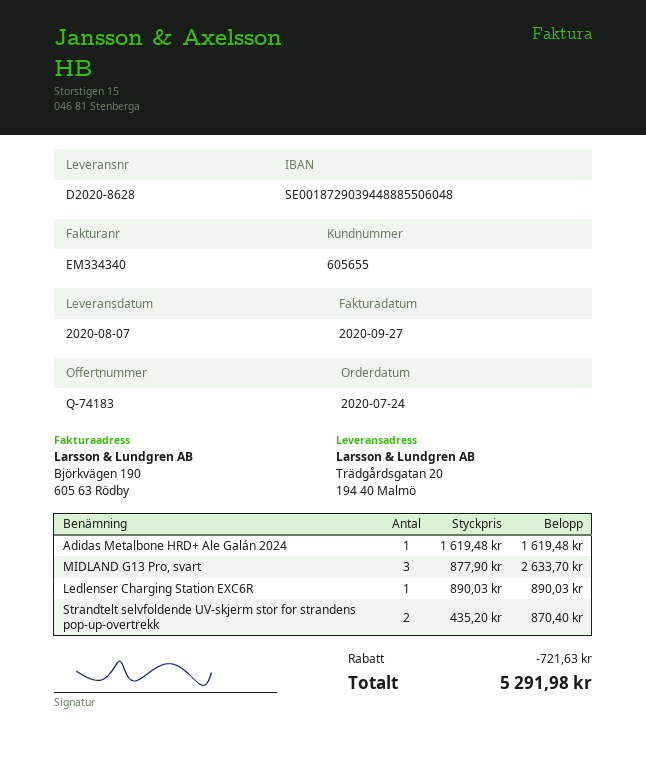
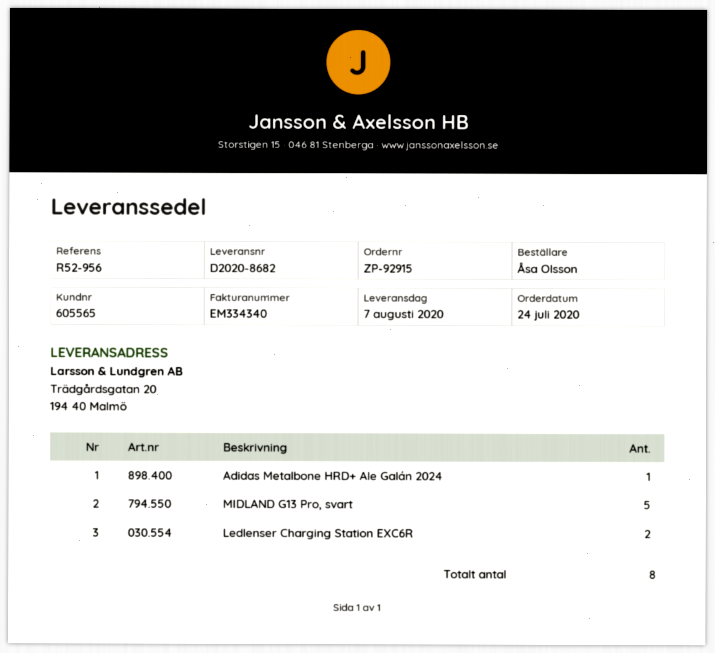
delivery note number: D2020-8628 -> D2020-8682
customer number: 605655 -> 605565
MIDLAND G13 Pro, svart: 3 -> 5
Ledlenser Charging Station EXC6R: 1 -> 2
Strandtelt selvfoldende UV-skjerm stor for strandens pop-up-overtrekk: 2 -> none

